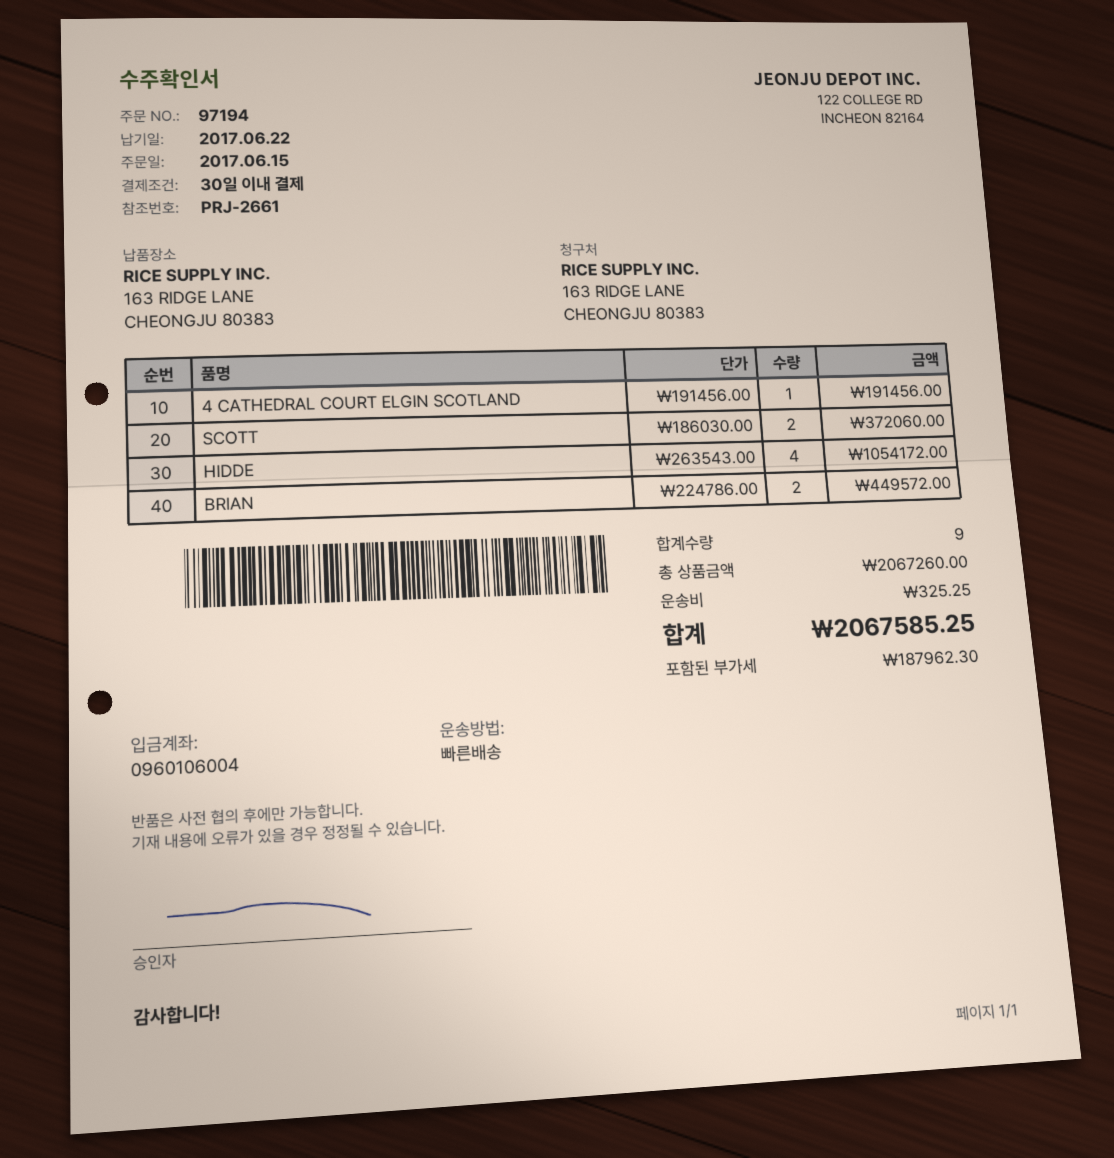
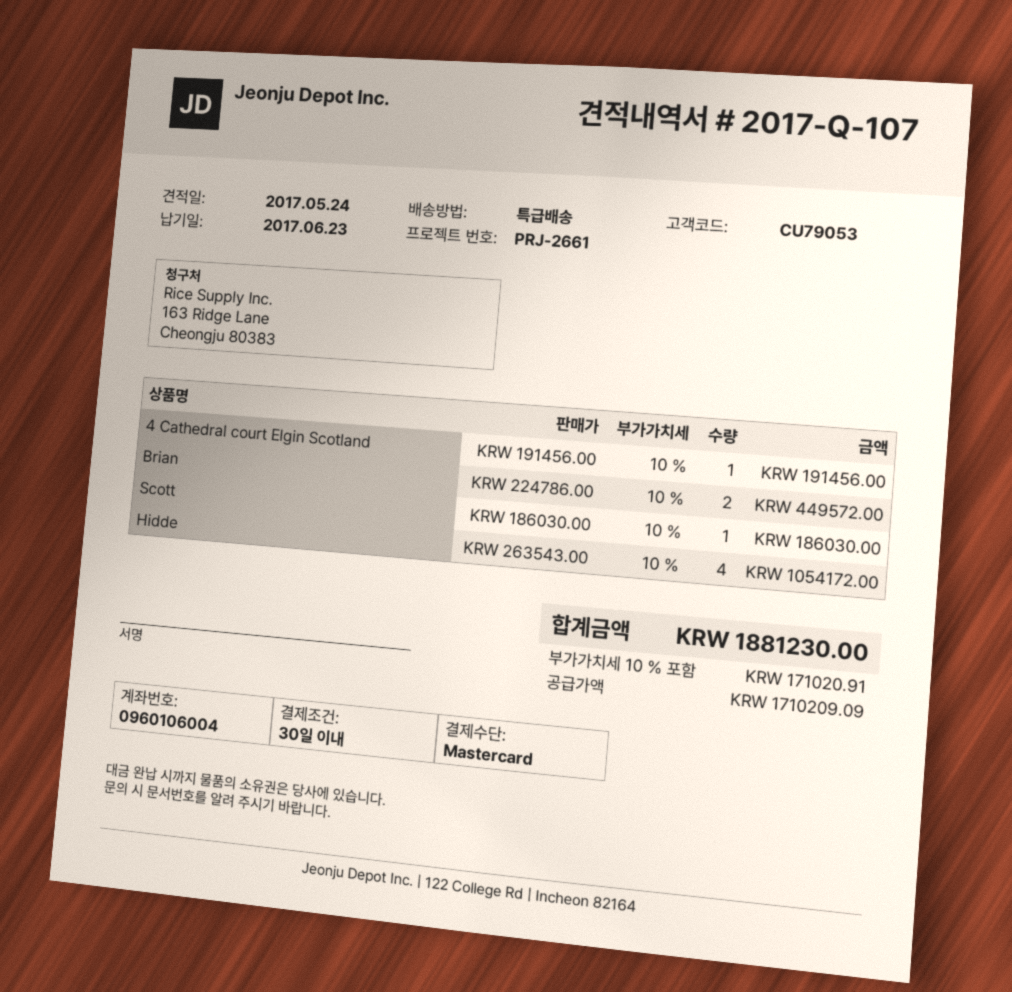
delivery date: 2017-06-22 -> 2017-06-23
SCOTT: 2 x 186030.00 = 372060.00 -> 1 x 186030.00 = 186030.00
shipping: 325.25 -> none
tax: 187962.30 -> 171020.91
total: 2067585.25 -> 1881230.00

